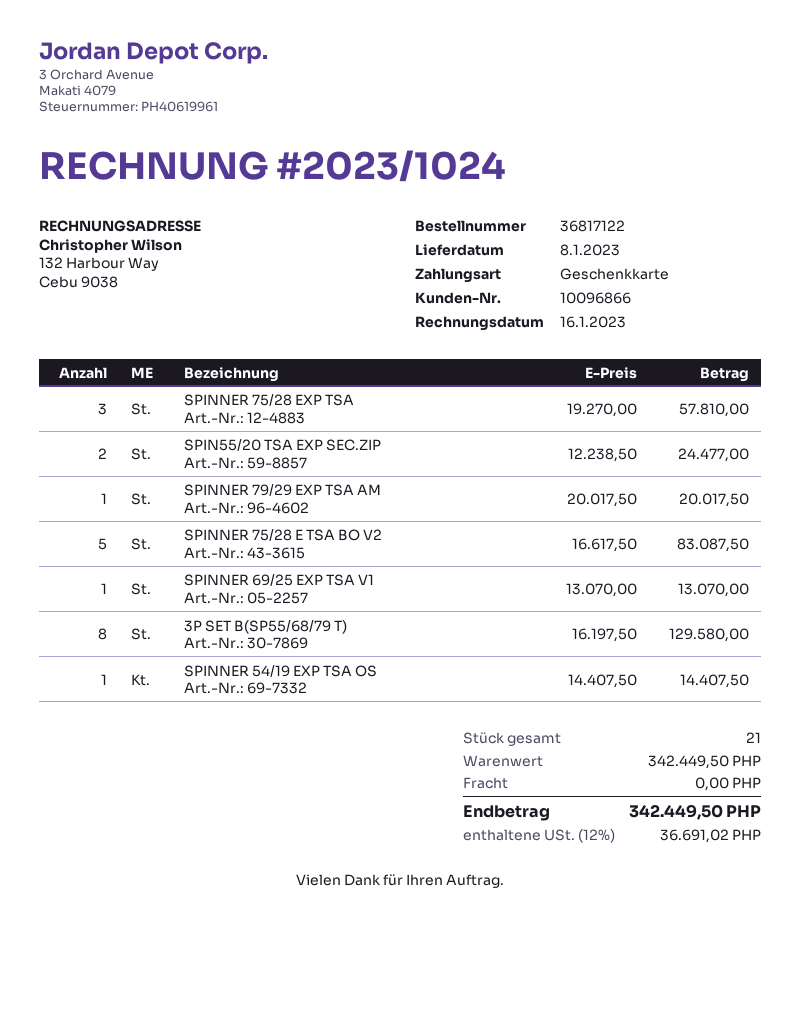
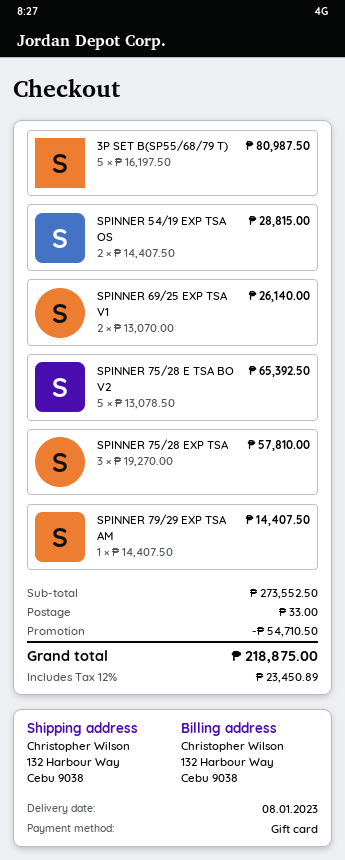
SPIN55/20 TSA EXP SEC.ZIP: 2 x 12238.50 = 24477.00 -> none
SPINNER 79/29 EXP TSA AM: 1 x 20017.50 = 20017.50 -> 1 x 14407.50 = 14407.50
SPINNER 75/28 E TSA BO V2: 5 x 16617.50 = 83087.50 -> 5 x 13078.50 = 65392.50
SPINNER 69/25 EXP TSA V1: 1 x 13070.00 = 13070.00 -> 2 x 13070.00 = 26140.00
3P SET B(SP55/68/79 T): 8 x 16197.50 = 129580.00 -> 5 x 16197.50 = 80987.50
SPINNER 54/19 EXP TSA OS: 1 x 14407.50 = 14407.50 -> 2 x 14407.50 = 28815.00
subtotal: 342449.50 -> 273552.50
discount: none -> 54710.50
shipping: 0.00 -> 33.00
tax: 12% = 36691.02 -> 12% = 23450.89
total: 342449.50 -> 218875.00

